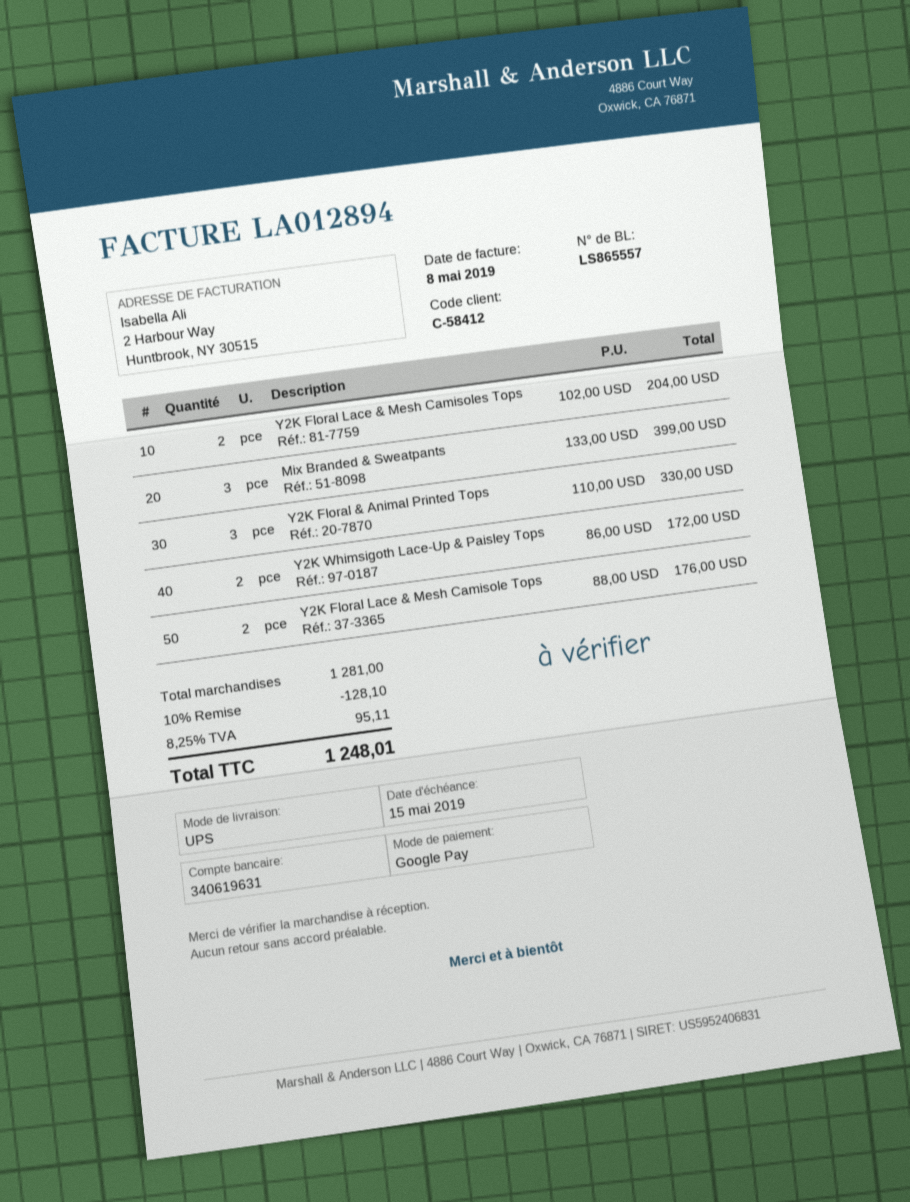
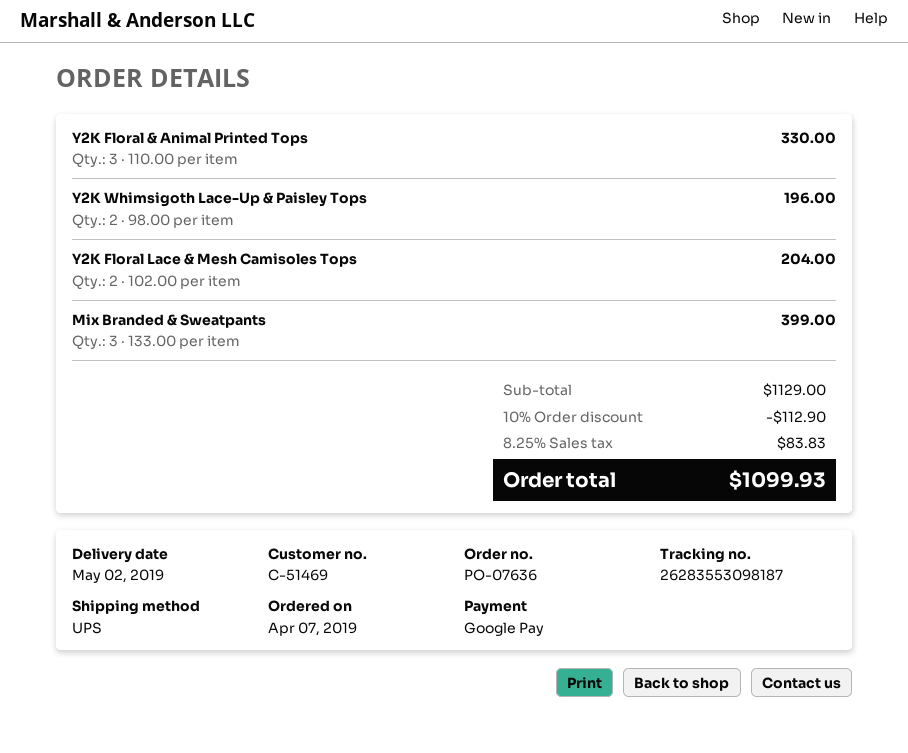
customer number: C-58412 -> C-51469
Y2K Whimsigoth Lace-Up & Paisley Tops: 2 x 86.00 = 172.00 -> 2 x 98.00 = 196.00
Y2K Floral Lace & Mesh Camisole Tops: 2 x 88.00 = 176.00 -> none
subtotal: 1281.00 -> 1129.00
discount: 10% = 128.10 -> 10% = 112.90
tax: 8.25% = 95.11 -> 8.25% = 83.83
total: 1248.01 -> 1099.93

